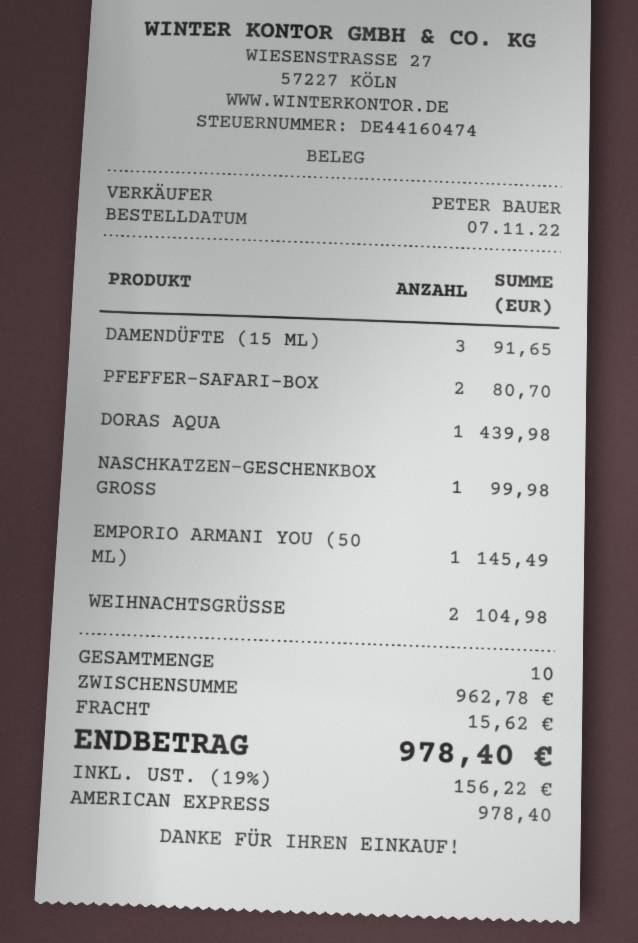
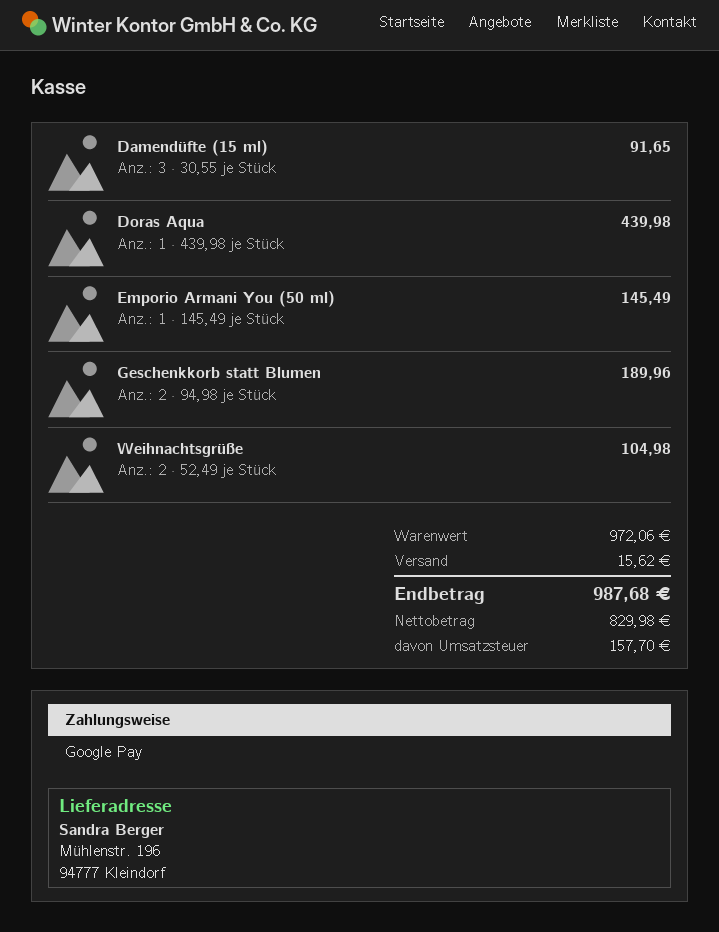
payment method: American Express -> Google Pay
PFEFFER-SAFARI-BOX: 2 for 80.70 -> none
NASCHKATZEN-GESCHENKBOX GROSS: 1 for 99.98 -> none
Geschenkkorb statt Blumen: none -> 2 for 189.96
subtotal: 962.78 -> 972.06
tax: 156.22 -> 157.70
total: 978.40 -> 987.68

